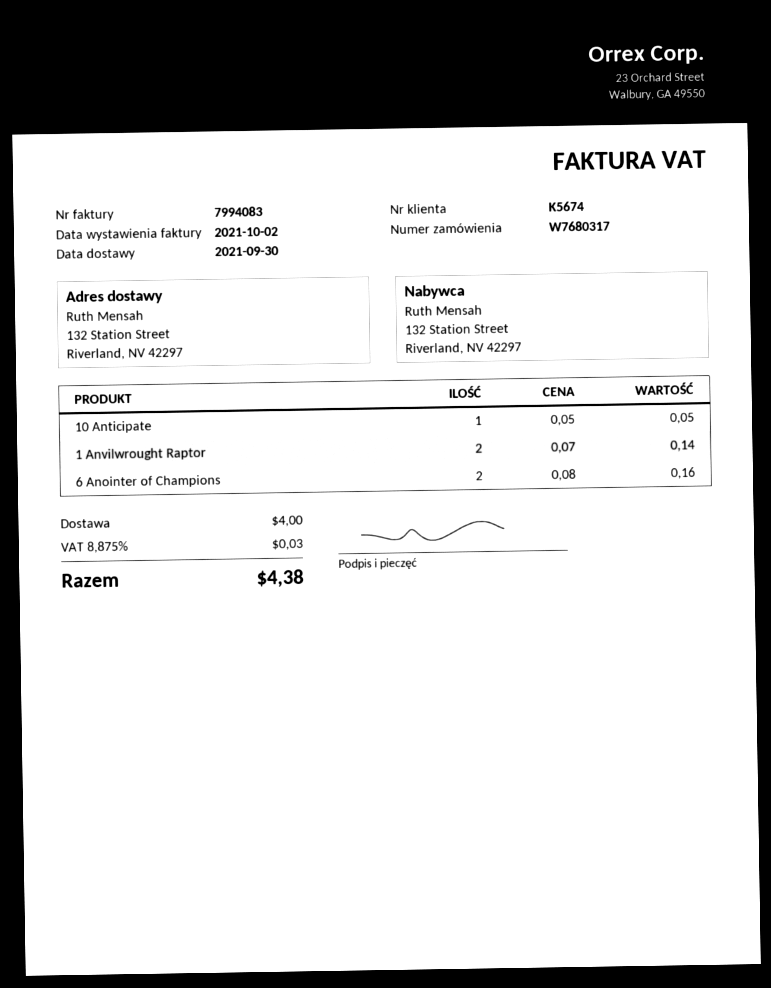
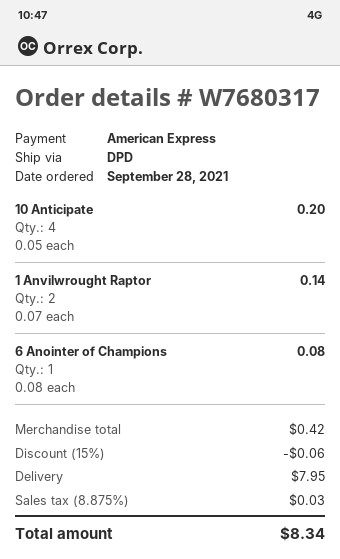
10 Anticipate: 1 x 0.05 = 0.05 -> 4 x 0.05 = 0.20
6 Anointer of Champions: 2 x 0.08 = 0.16 -> 1 x 0.08 = 0.08
discount: none -> 15% = 0.06
shipping: 4.00 -> 7.95
total: 4.38 -> 8.34

